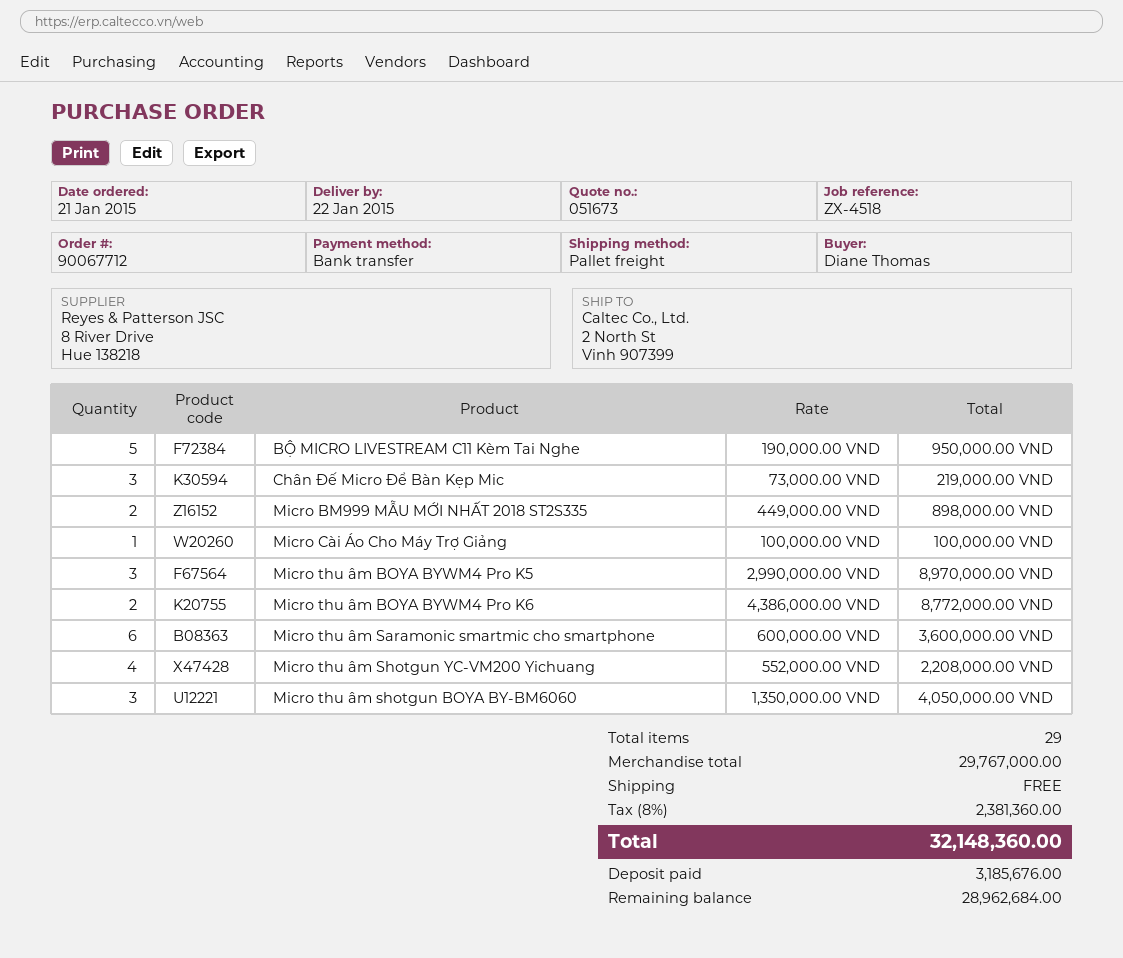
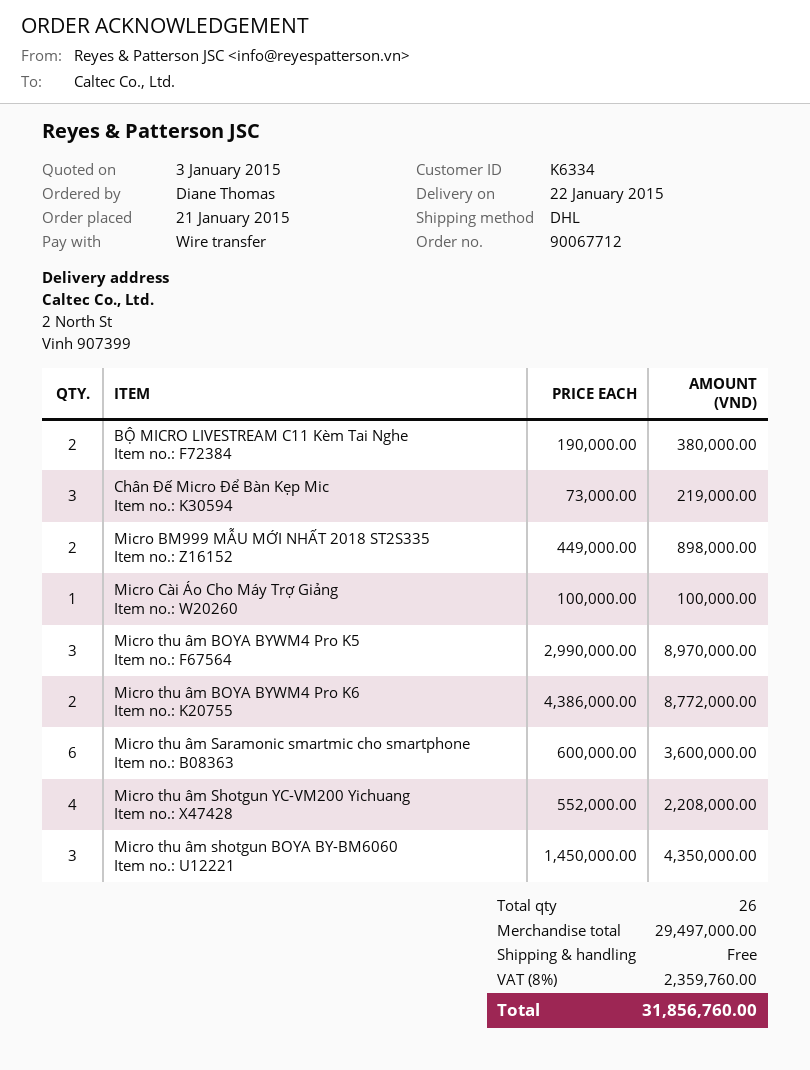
shipping method: pallet freight -> DHL
BỘ MICRO LIVESTREAM C11 Kèm Tai Nghe: 5 x 190000.00 = 950000.00 -> 2 x 190000.00 = 380000.00
Micro thu âm shotgun BOYA BY-BM6060: 3 x 1350000.00 = 4050000.00 -> 3 x 1450000.00 = 4350000.00
total quantity: 29 -> 26
subtotal: 29767000.00 -> 29497000.00
tax: 8% = 2381360.00 -> 8% = 2359760.00
total: 32148360.00 -> 31856760.00

